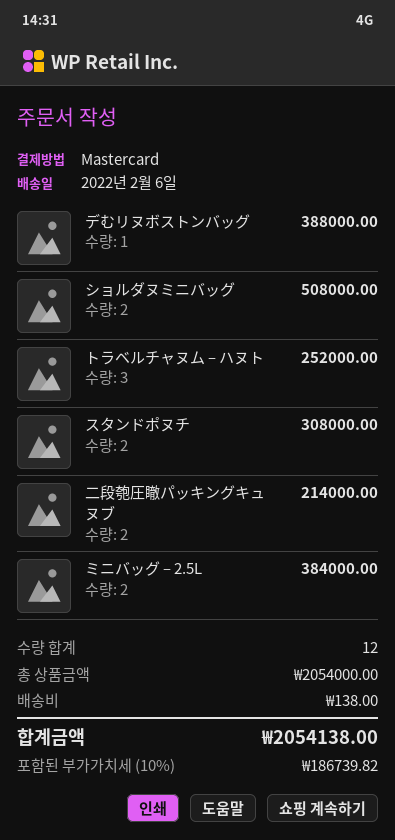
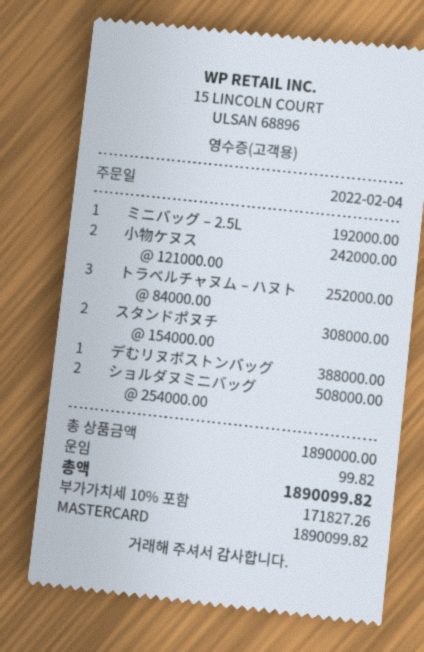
二段匏圧瞮パッキングキュヌブ: 2 for 214000.00 -> none
ミニバッグ – 2.5L: 2 for 384000.00 -> 1 for 192000.00
小物ケヌス: none -> 2 for 242000.00
subtotal: 2054000.00 -> 1890000.00
shipping: 138.00 -> 99.82
tax: 10% = 186739.82 -> 10% = 171827.26
total: 2054138.00 -> 1890099.82

